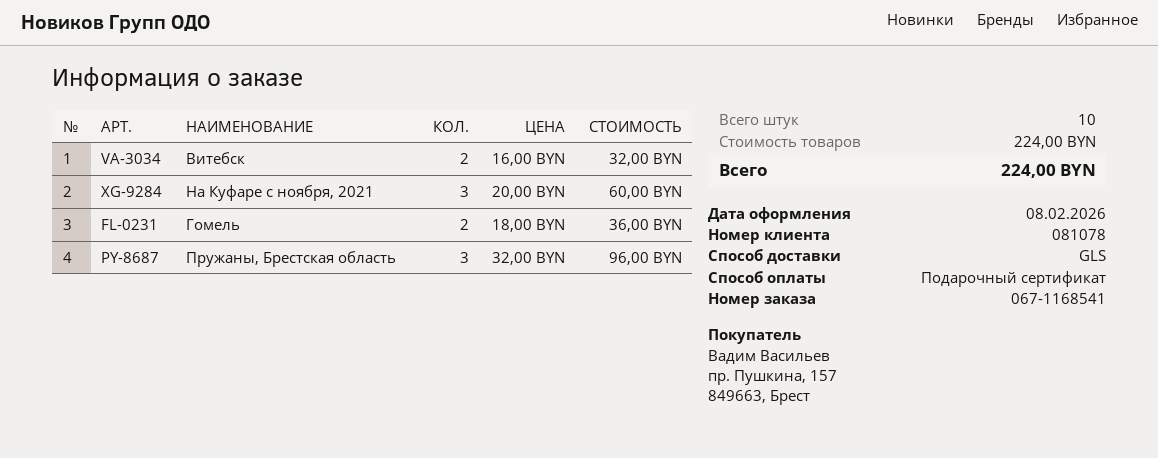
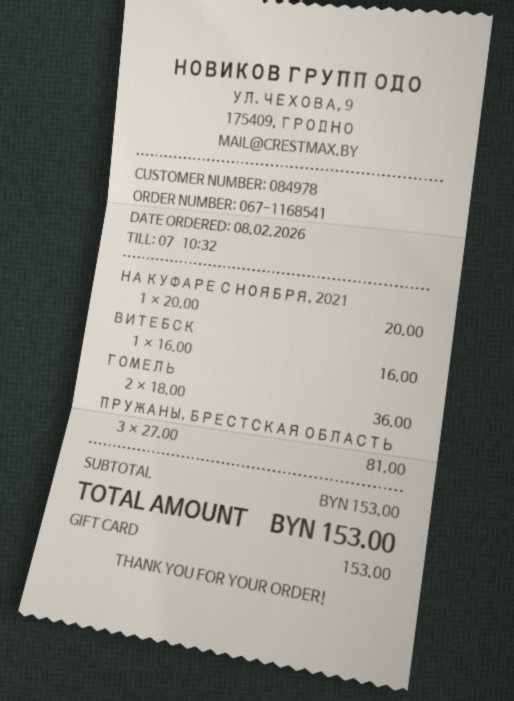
customer number: 081078 -> 084978
Витебск: 2 x 16.00 = 32.00 -> 1 x 16.00 = 16.00
На Куфаре с ноября, 2021: 3 x 20.00 = 60.00 -> 1 x 20.00 = 20.00
Пружаны, Брестская область: 3 x 32.00 = 96.00 -> 3 x 27.00 = 81.00
subtotal: 224.00 -> 153.00
total: 224.00 -> 153.00

